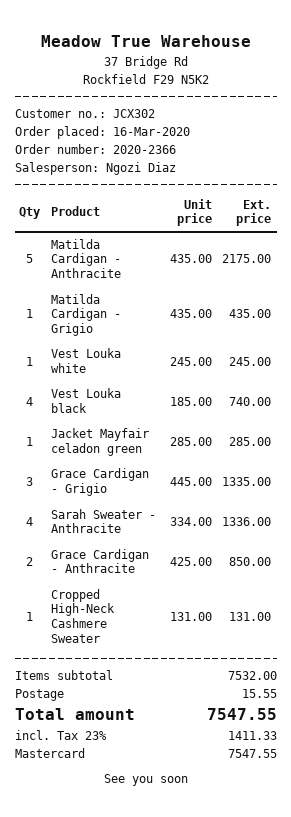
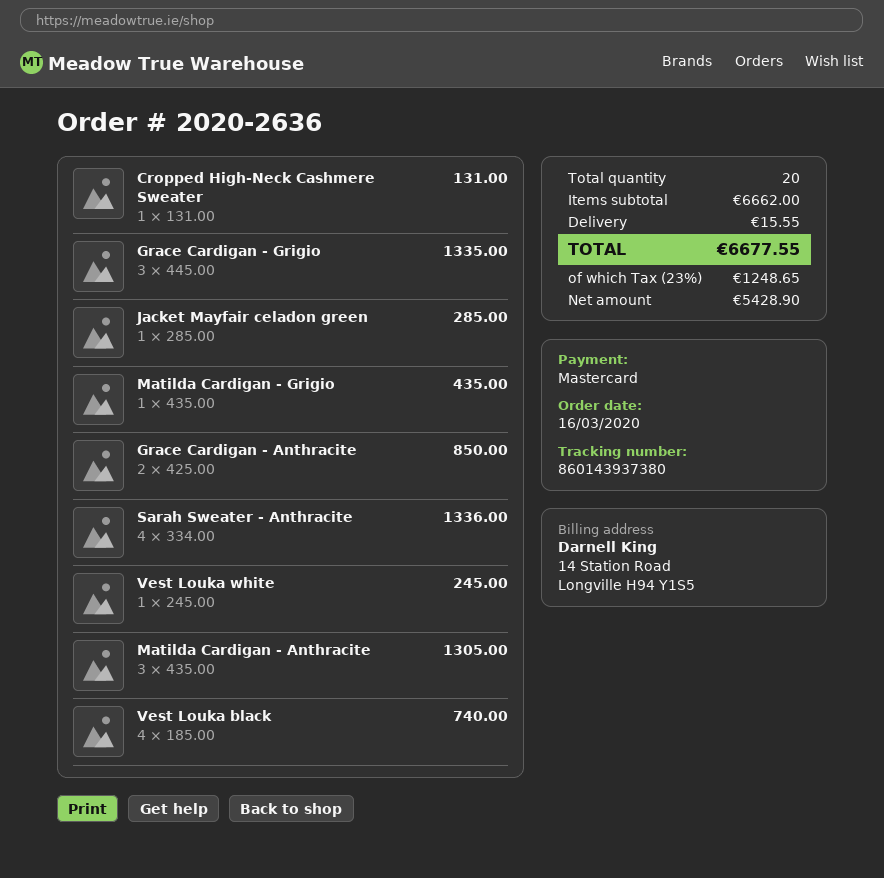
order number: 2020-2366 -> 2020-2636
Matilda Cardigan - Anthracite: 5 x 435.00 = 2175.00 -> 3 x 435.00 = 1305.00
subtotal: 7532.00 -> 6662.00
tax: 23% = 1411.33 -> 23% = 1248.65
total: 7547.55 -> 6677.55

